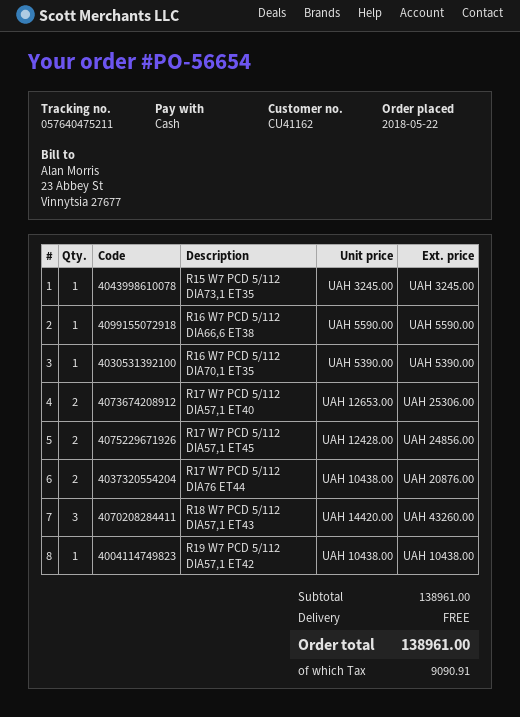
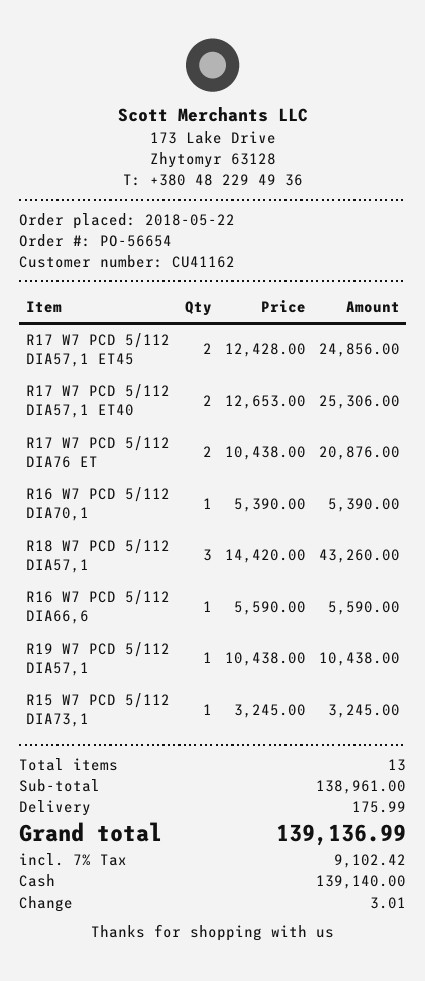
shipping: 0.00 -> 175.99
tax: 9090.91 -> 9102.42
total: 138961.00 -> 139136.99

